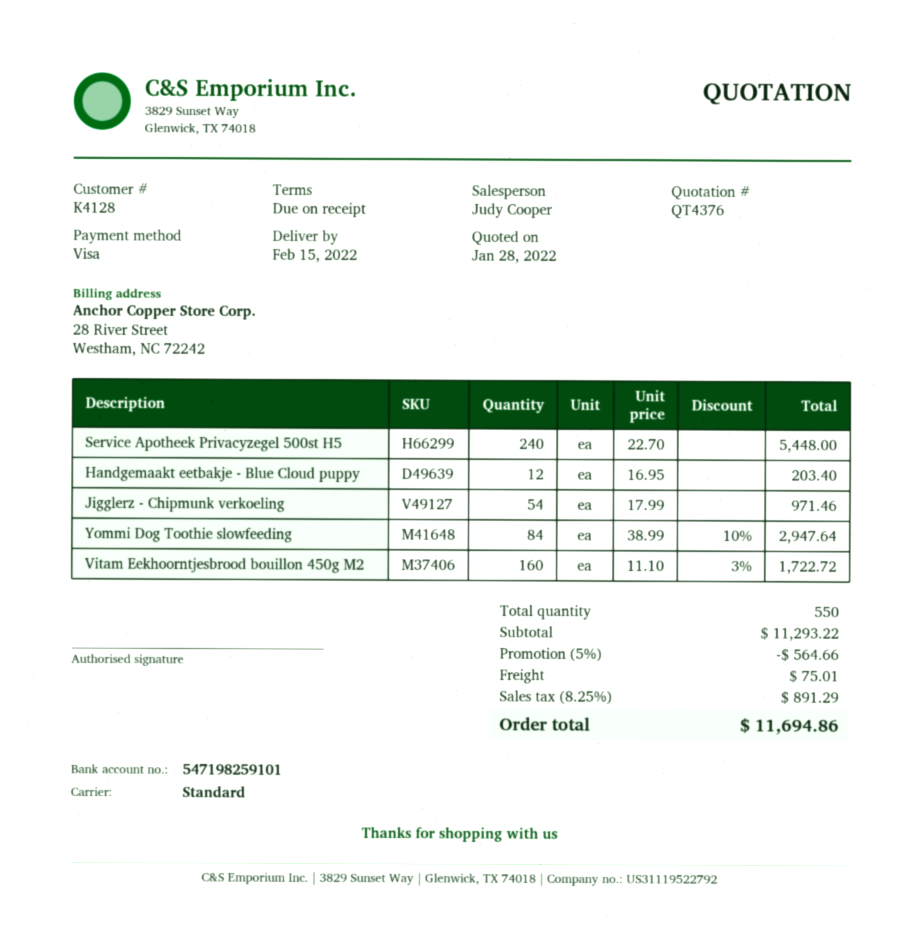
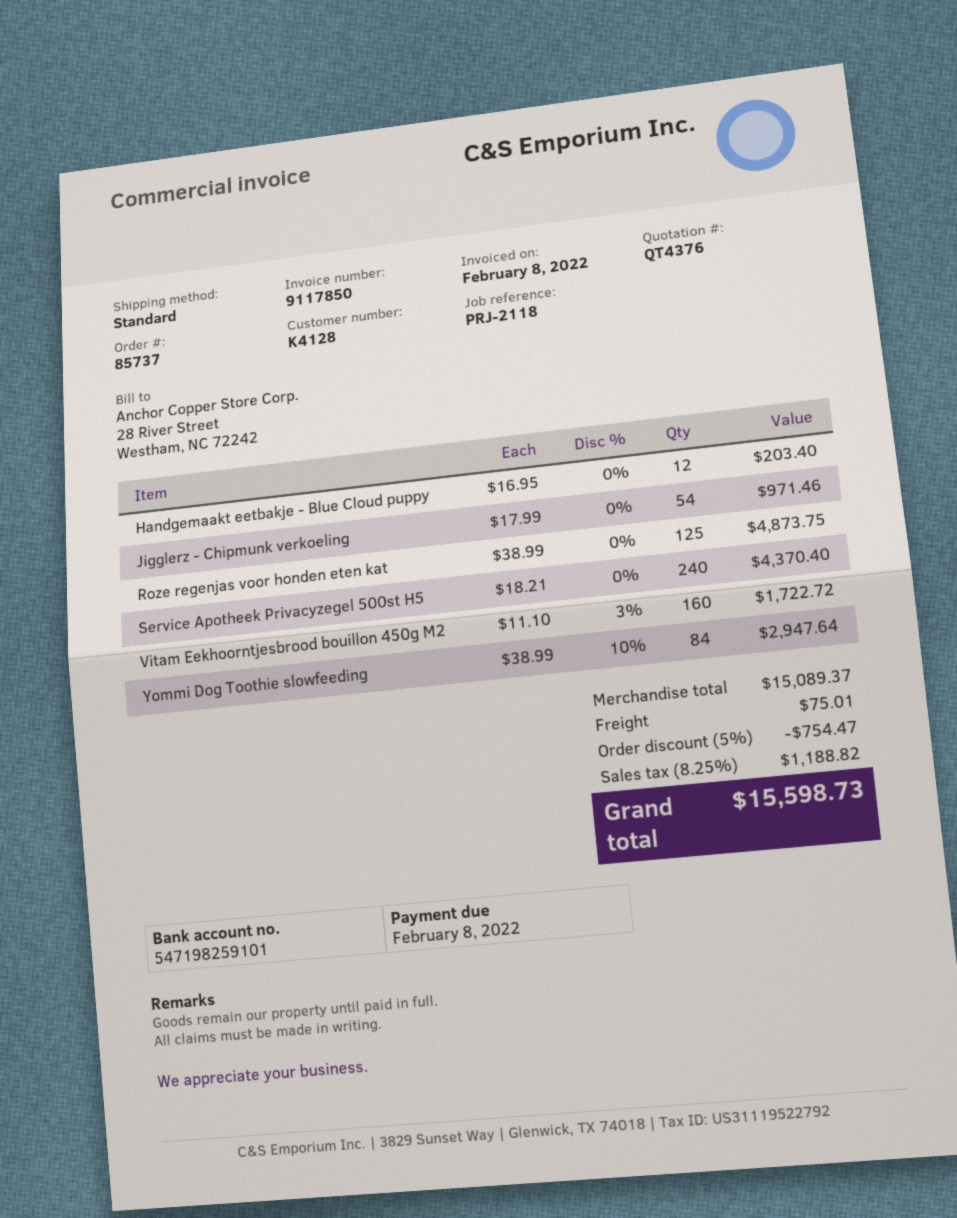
Service Apotheek Privacyzegel 500st H5: 240 x 22.70 = 5448.00 -> 240 x 18.21 = 4370.40
Roze regenjas voor honden eten kat: none -> 125 x 38.99 = 4873.75
subtotal: 11293.22 -> 15089.37
discount: 5% = 564.66 -> 5% = 754.47
tax: 8.25% = 891.29 -> 8.25% = 1188.82
total: 11694.86 -> 15598.73

